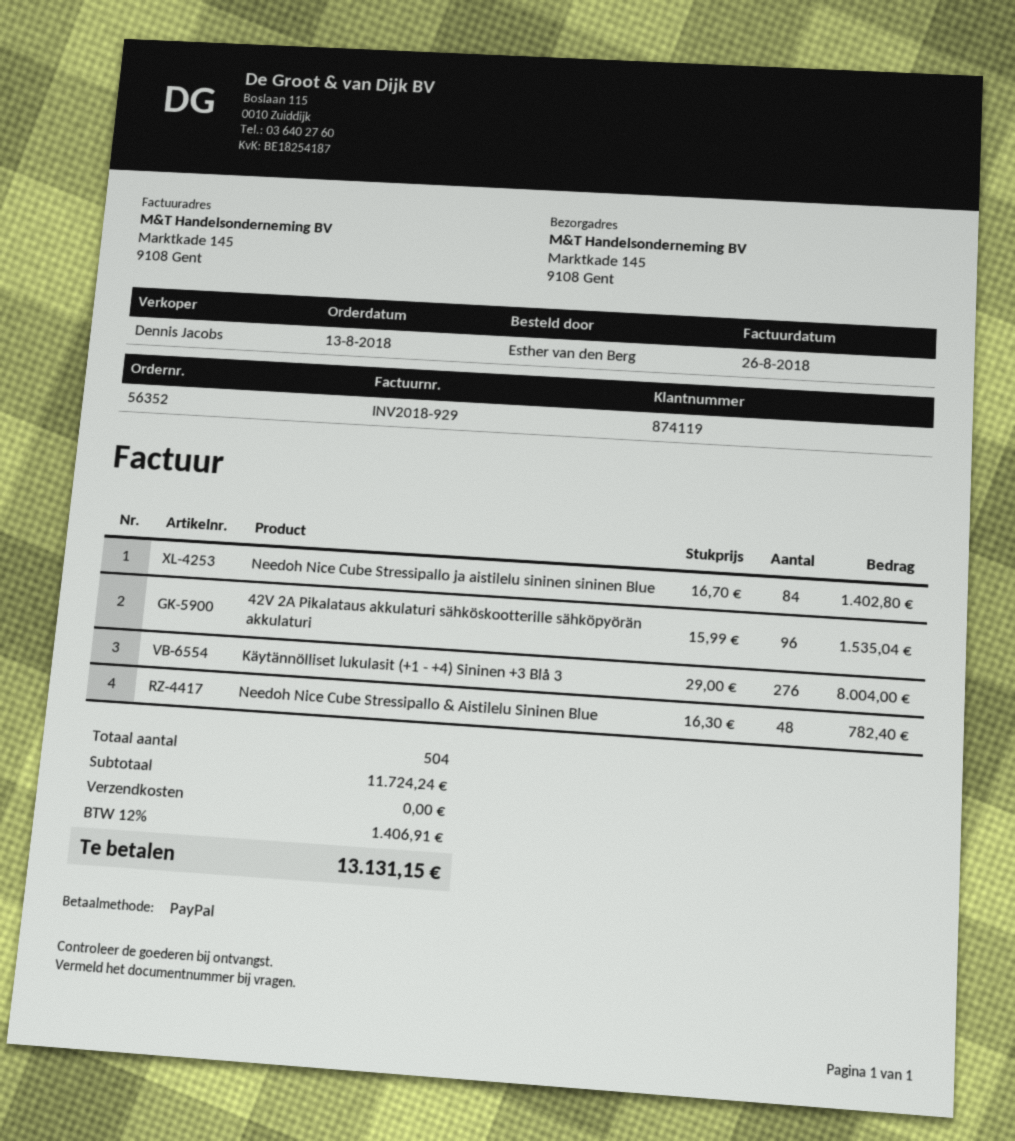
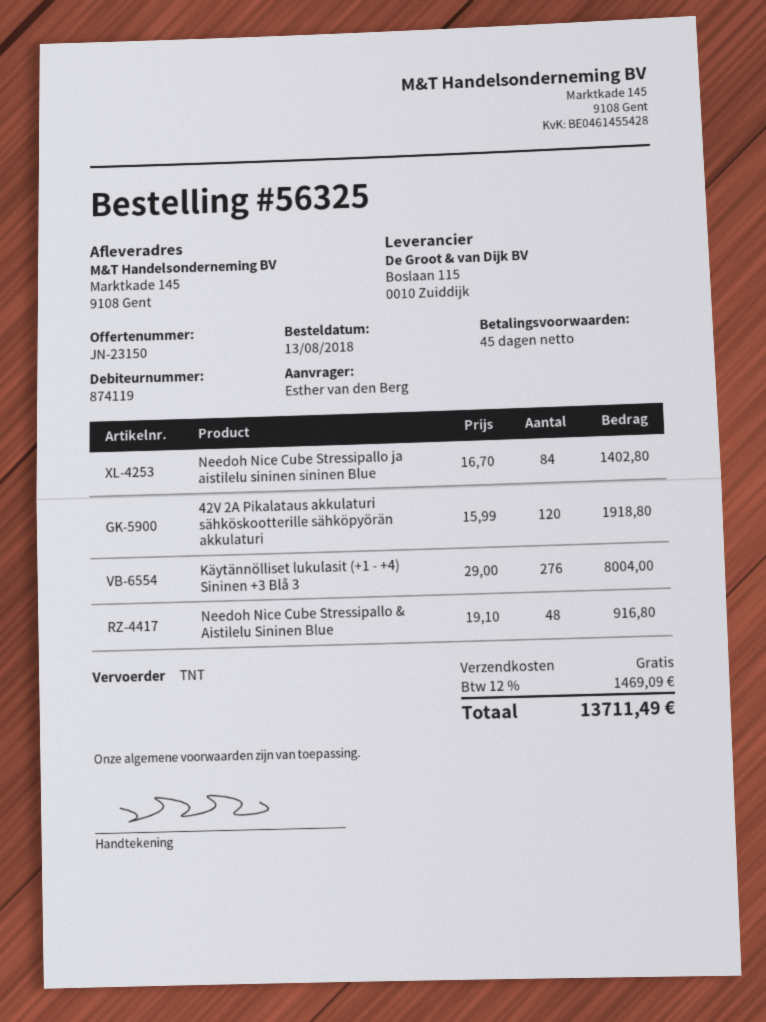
order number: 56352 -> 56325
42V 2A Pikalataus akkulaturi sähköskootterille sähköpyörän akkulaturi: 96 x 15.99 = 1535.04 -> 120 x 15.99 = 1918.80
Needoh Nice Cube Stressipallo & Aistilelu Sininen Blue: 48 x 16.30 = 782.40 -> 48 x 19.10 = 916.80
tax: 12% = 1406.91 -> 12% = 1469.09
total: 13131.15 -> 13711.49

